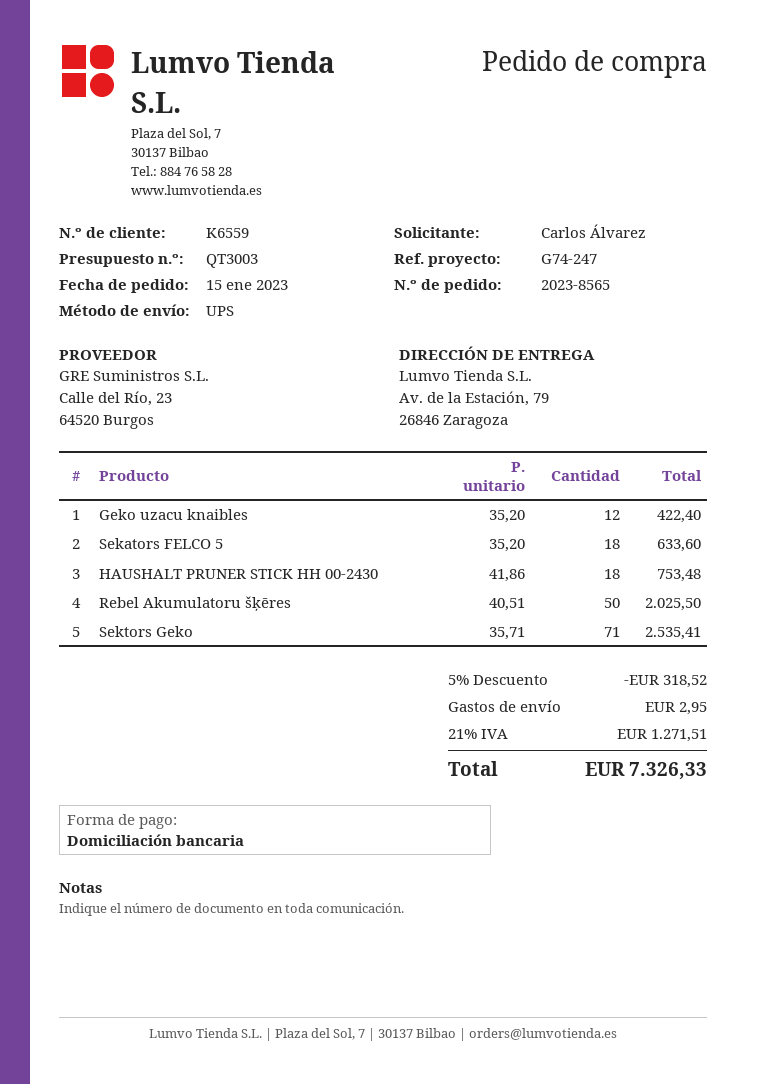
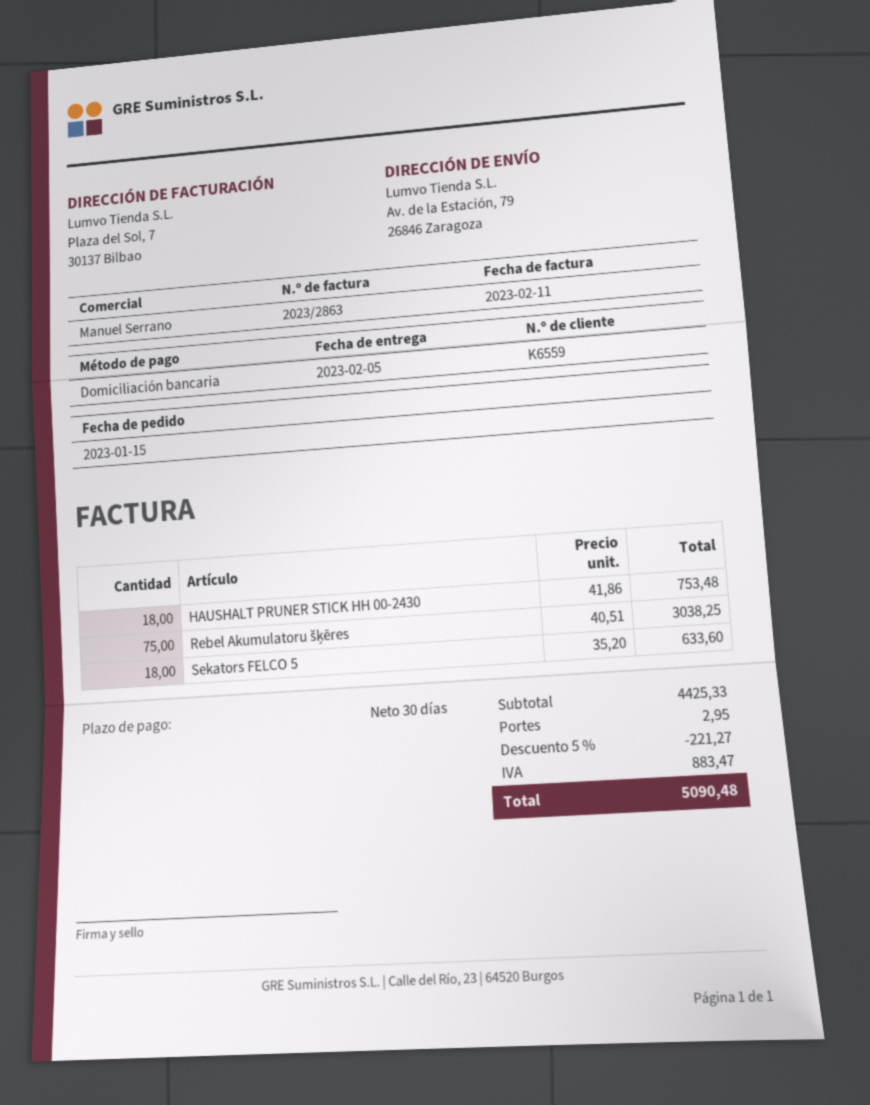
Geko uzacu knaibles: 12 x 35.20 = 422.40 -> none
Rebel Akumulatoru šķēres: 50 x 40.51 = 2025.50 -> 75 x 40.51 = 3038.25
Sektors Geko: 71 x 35.71 = 2535.41 -> none
discount: 5% = 318.52 -> 5% = 221.27
tax: 1271.51 -> 883.47
total: 7326.33 -> 5090.48

